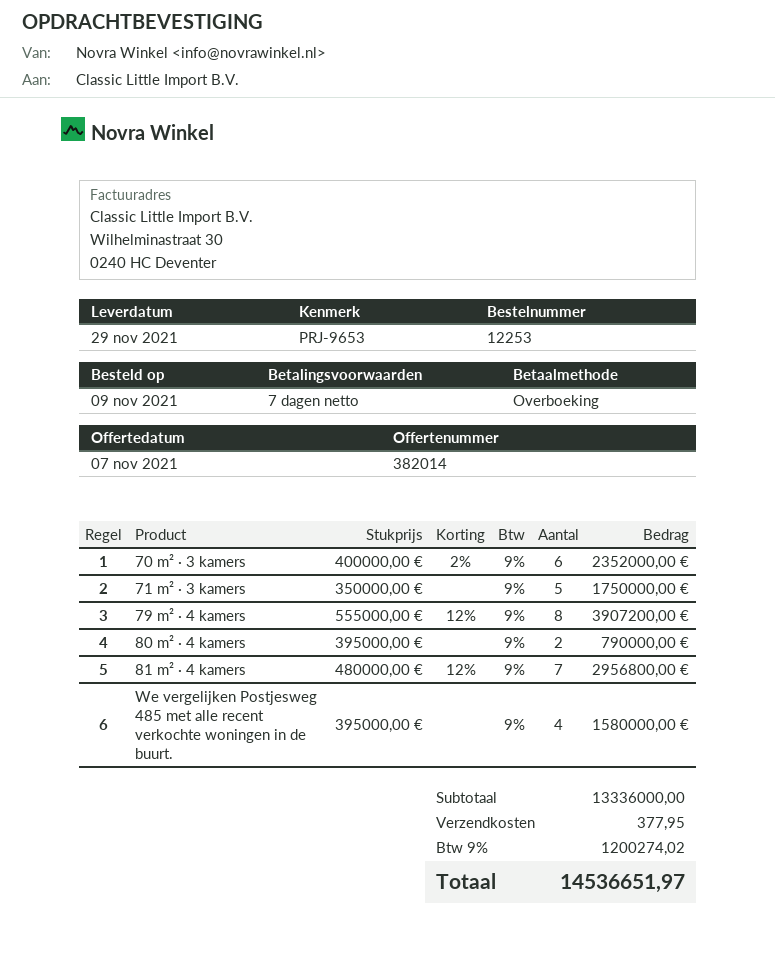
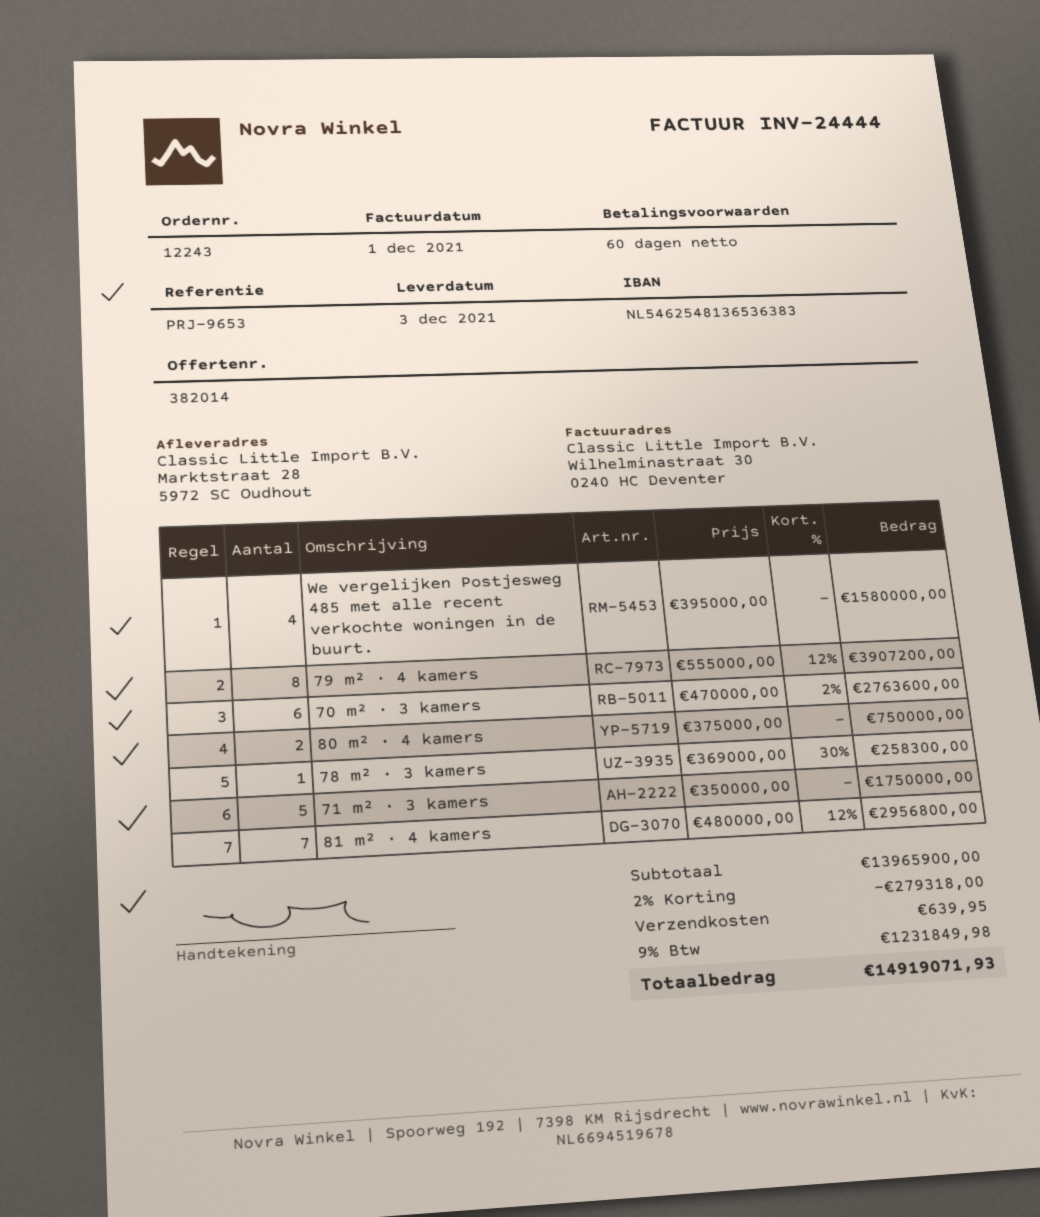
order number: 12253 -> 12243
delivery date: 2021-11-29 -> 2021-12-03
payment terms: 7 days -> 60 days
70 m² · 3 kamers: 6 x 400000.00 - 2% = 2352000.00 -> 6 x 470000.00 - 2% = 2763600.00
80 m² · 4 kamers: 2 x 395000.00 = 790000.00 -> 2 x 375000.00 = 750000.00
78 m² · 3 kamers: none -> 1 x 369000.00 - 30% = 258300.00
subtotal: 13336000.00 -> 13965900.00
discount: none -> 2% = 279318.00
shipping: 377.95 -> 639.95
tax: 9% = 1200274.02 -> 9% = 1231849.98
total: 14536651.97 -> 14919071.93

